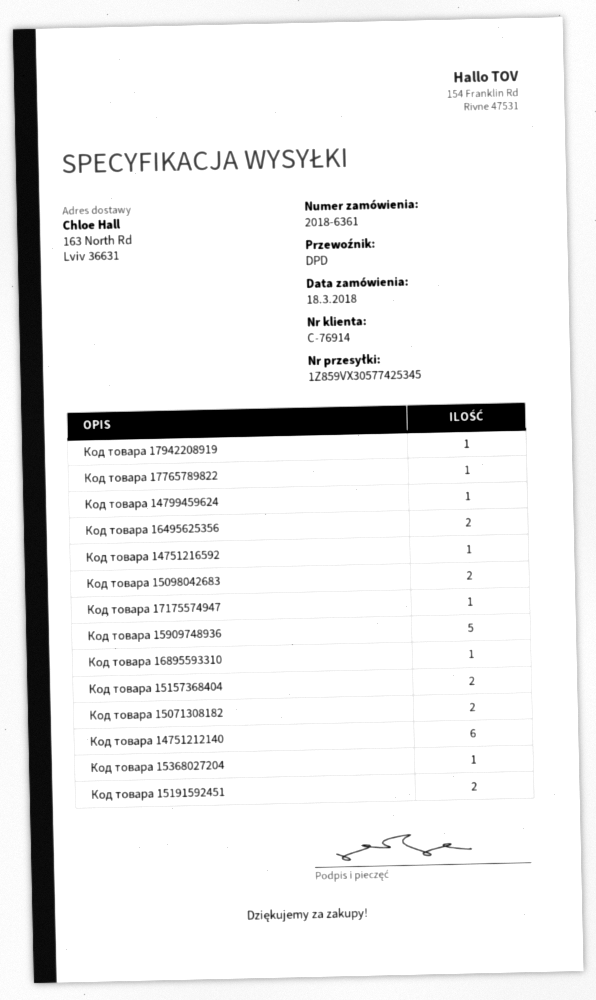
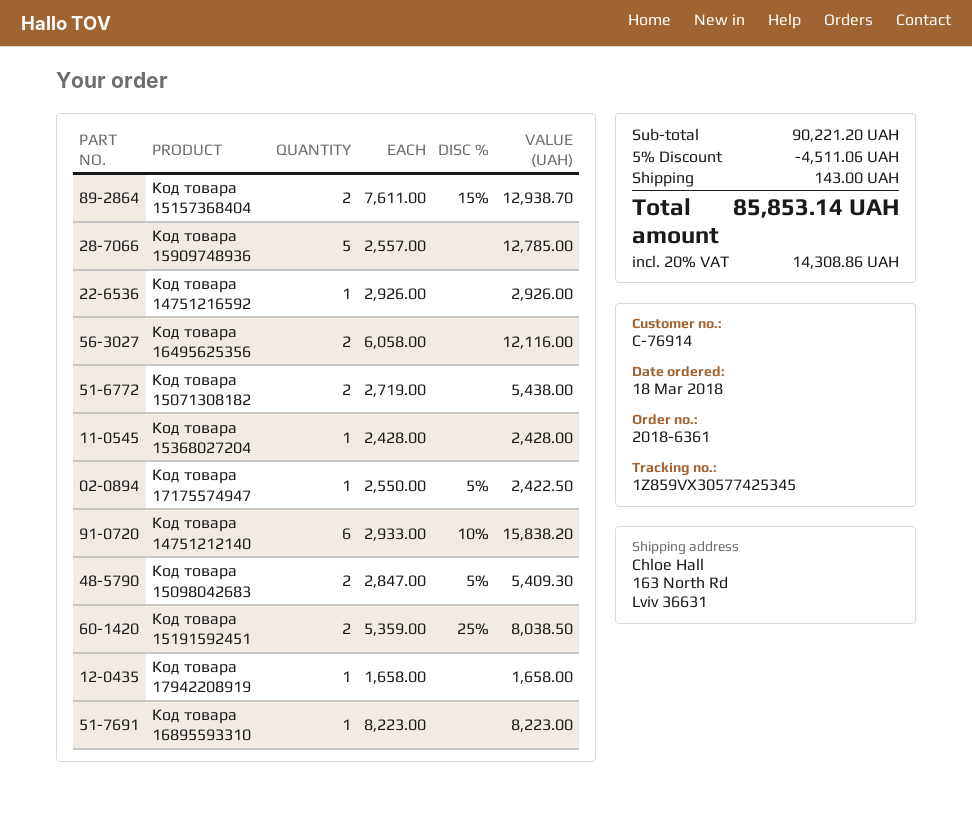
Код товара 17765789822: 1 -> none
Код товара 14799459624: 1 -> none

